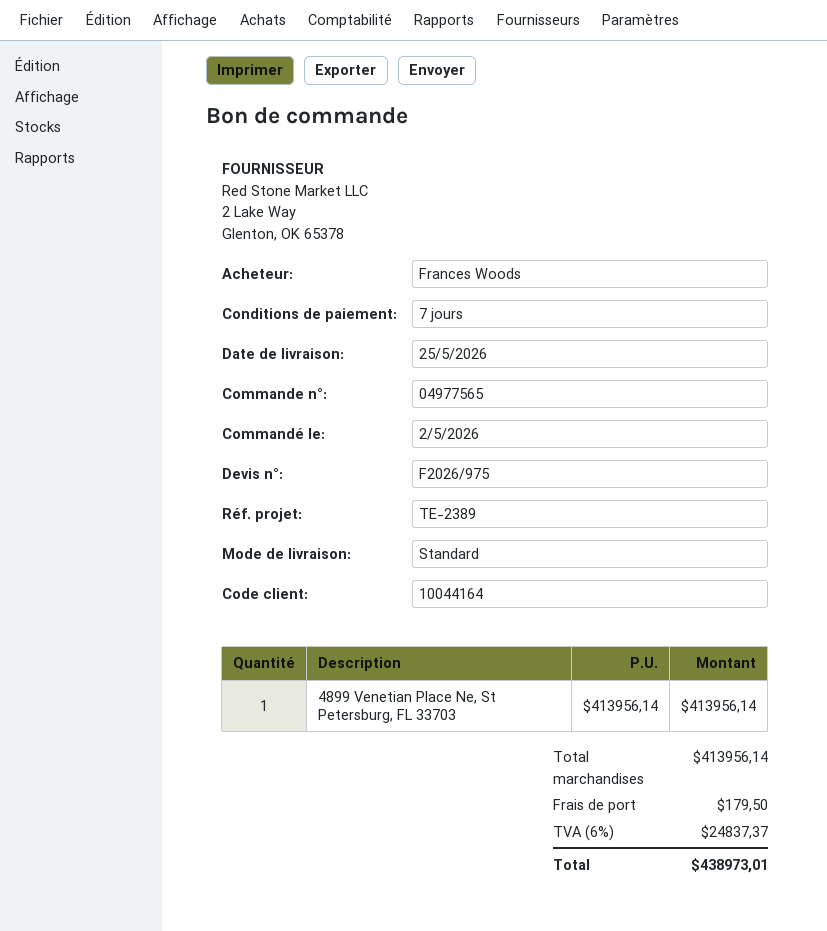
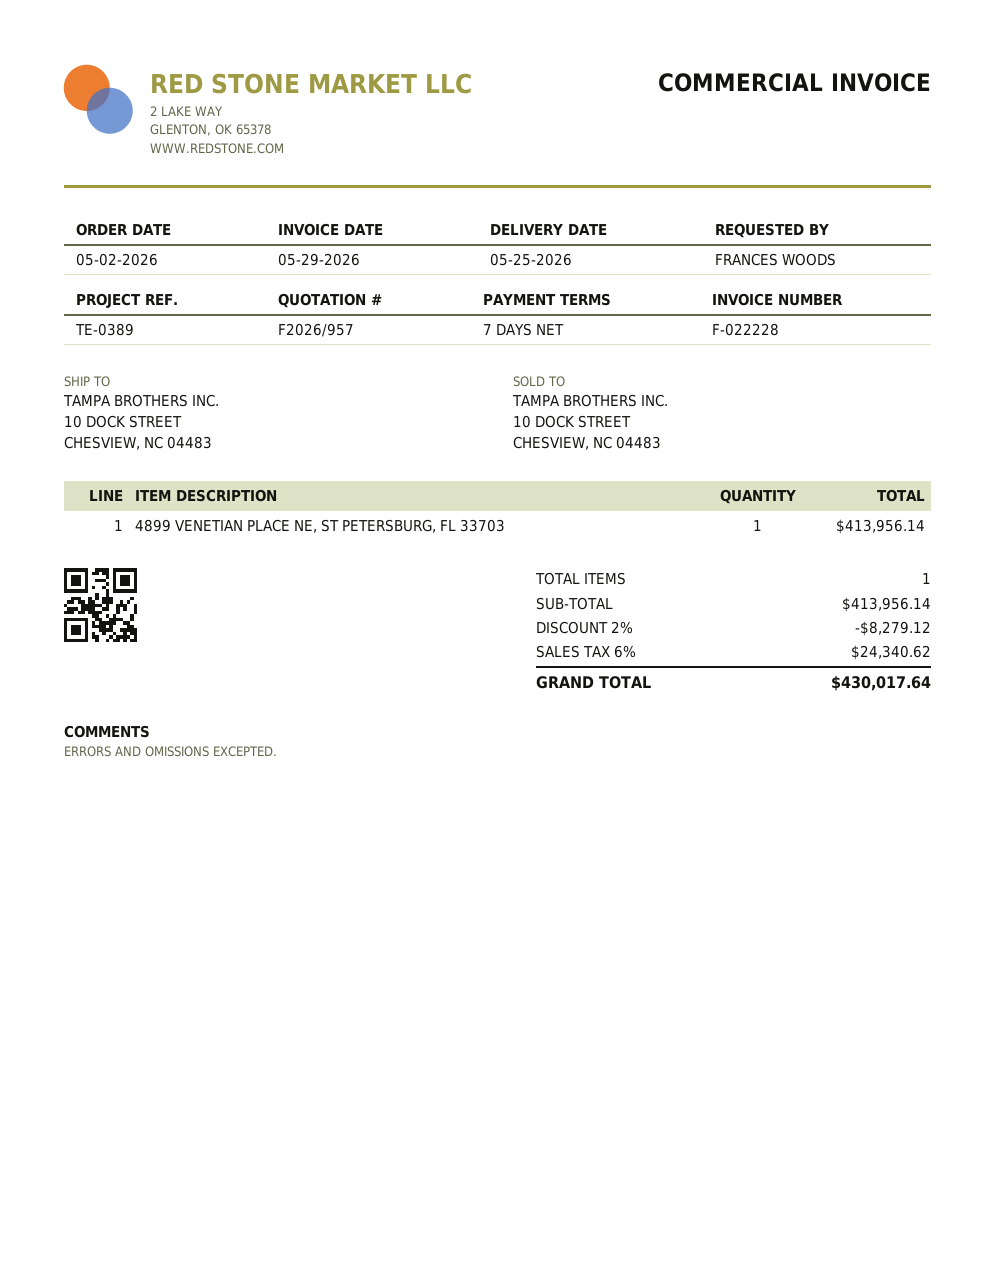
quote number: F2026/975 -> F2026/957
reference: TE-2389 -> TE-0389
discount: none -> 2% = 8279.12
shipping: 179.50 -> none
tax: 6% = 24837.37 -> 6% = 24340.62
total: 438973.01 -> 430017.64

